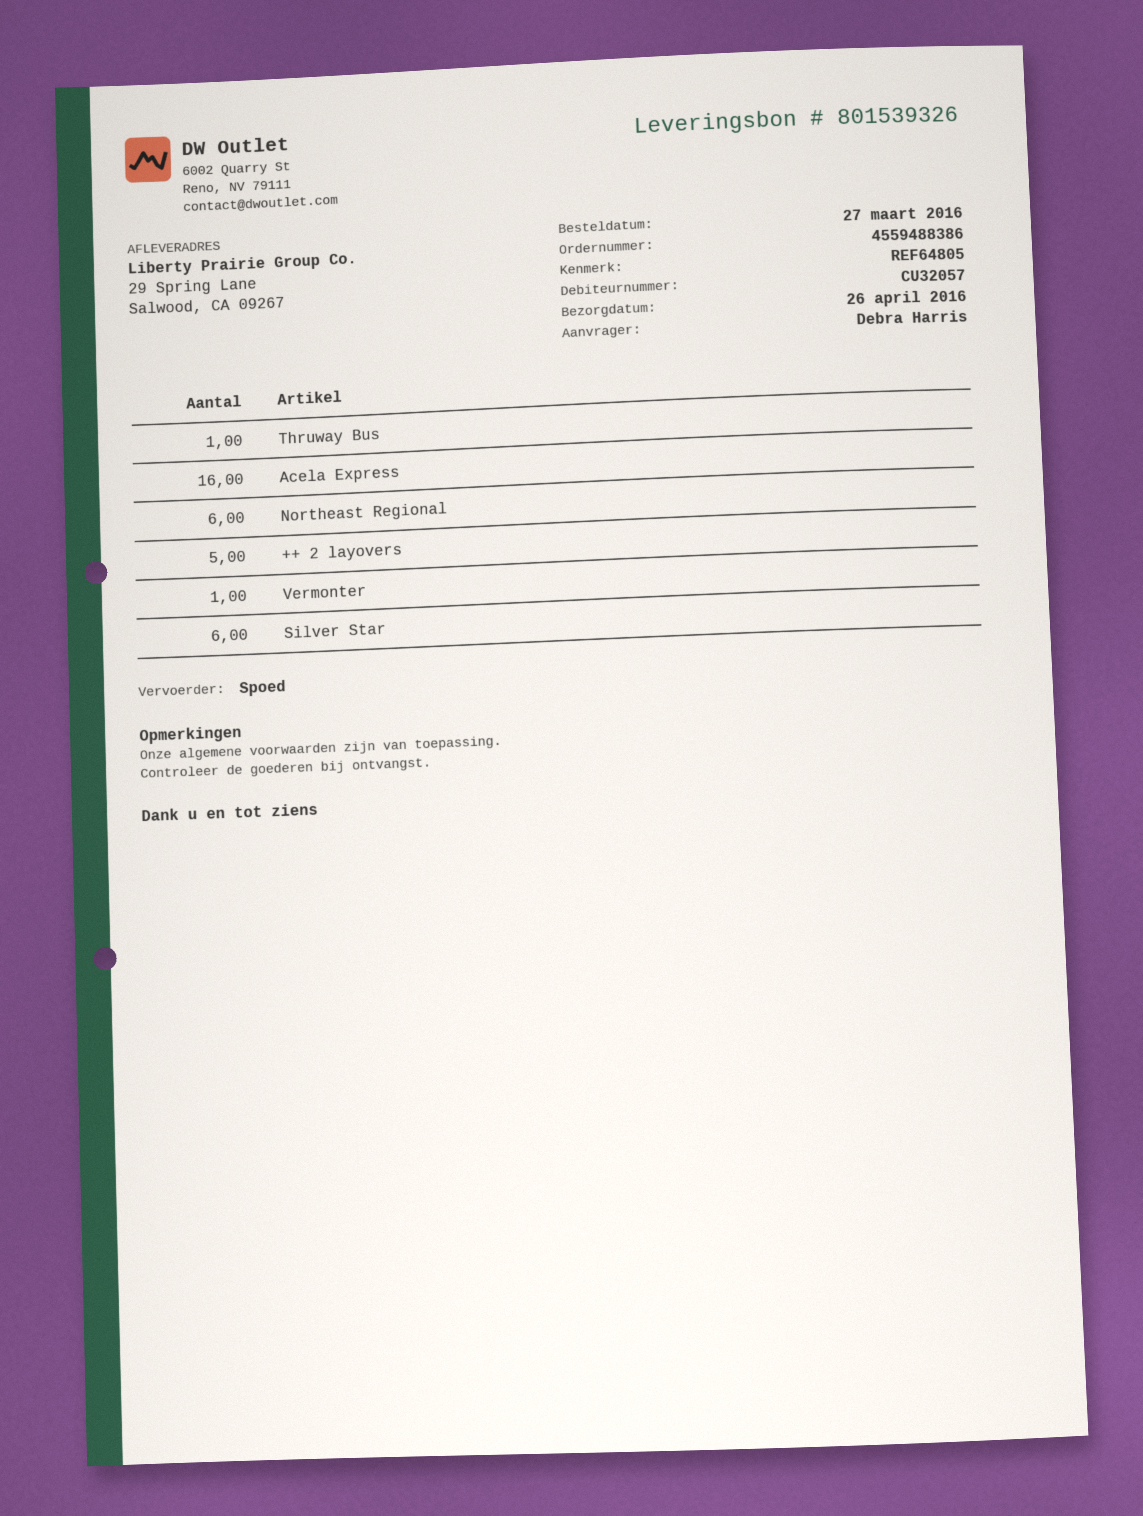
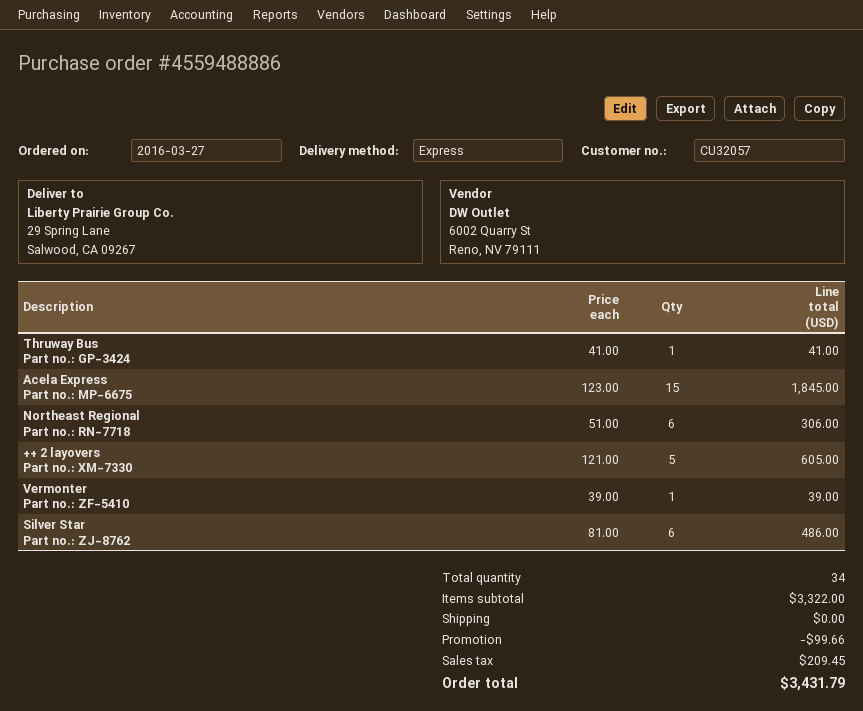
order number: 4559488386 -> 4559488886
Acela Express: 16 -> 15

